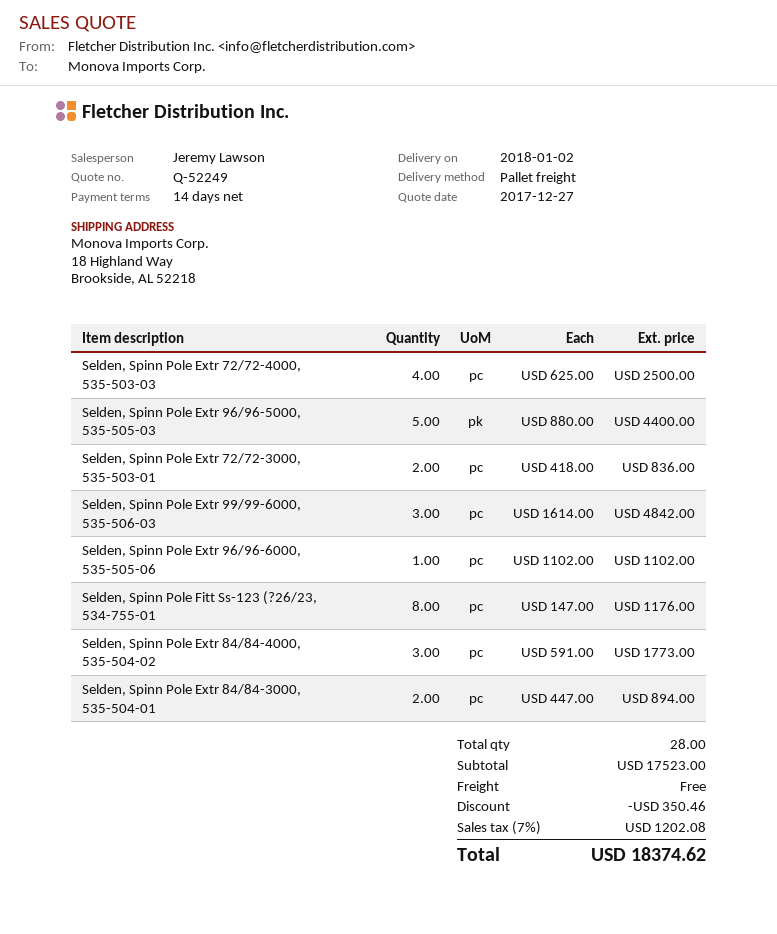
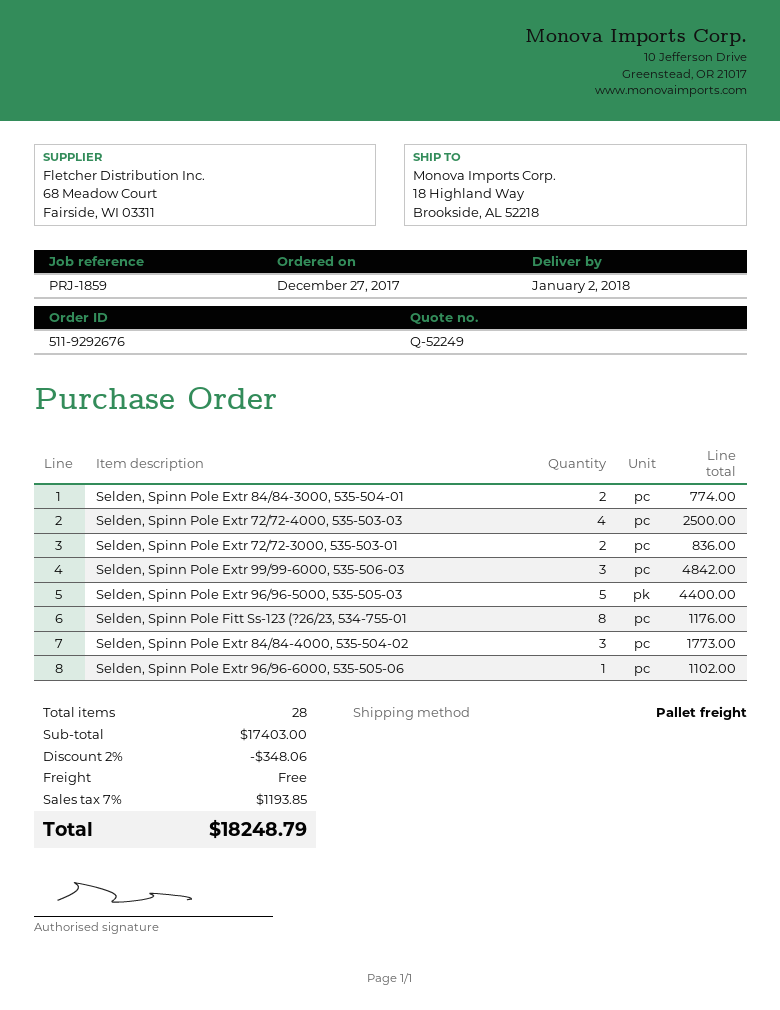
Selden, Spinn Pole Extr 84/84-3000, 535-504-01: 2 for 894.00 -> 2 for 774.00
subtotal: 17523.00 -> 17403.00
discount: 350.46 -> 348.06
tax: 7% = 1202.08 -> 7% = 1193.85
total: 18374.62 -> 18248.79

